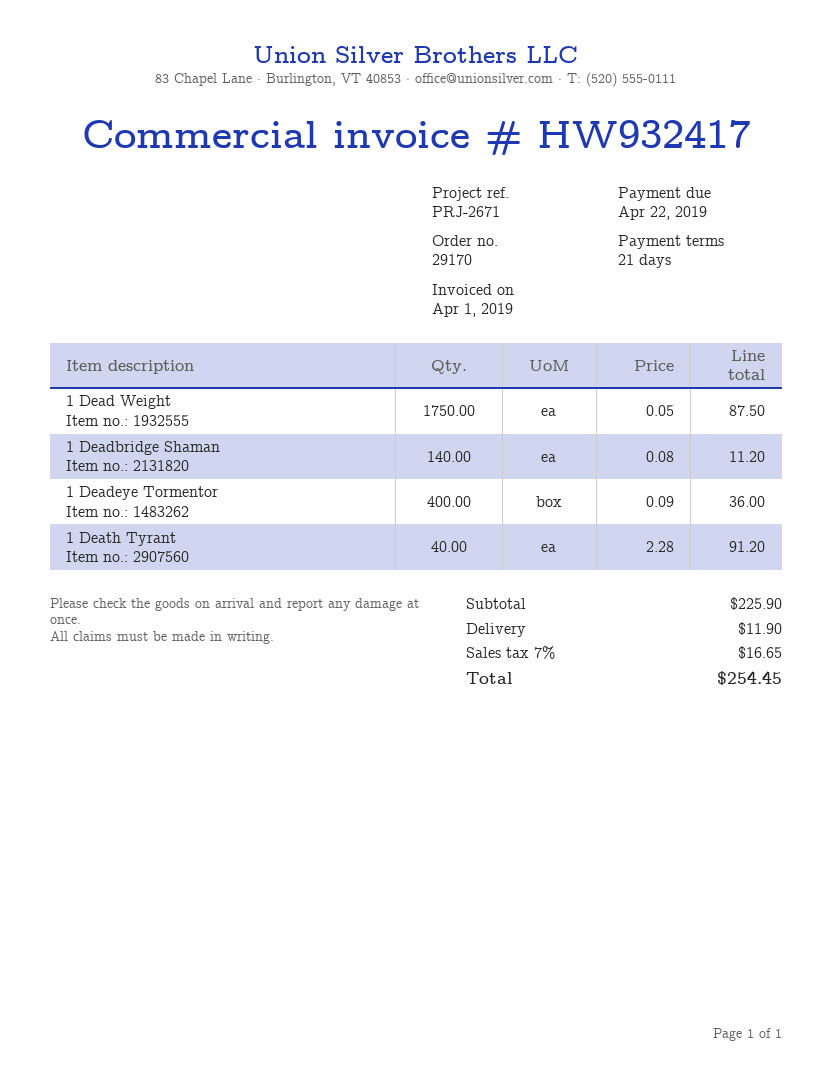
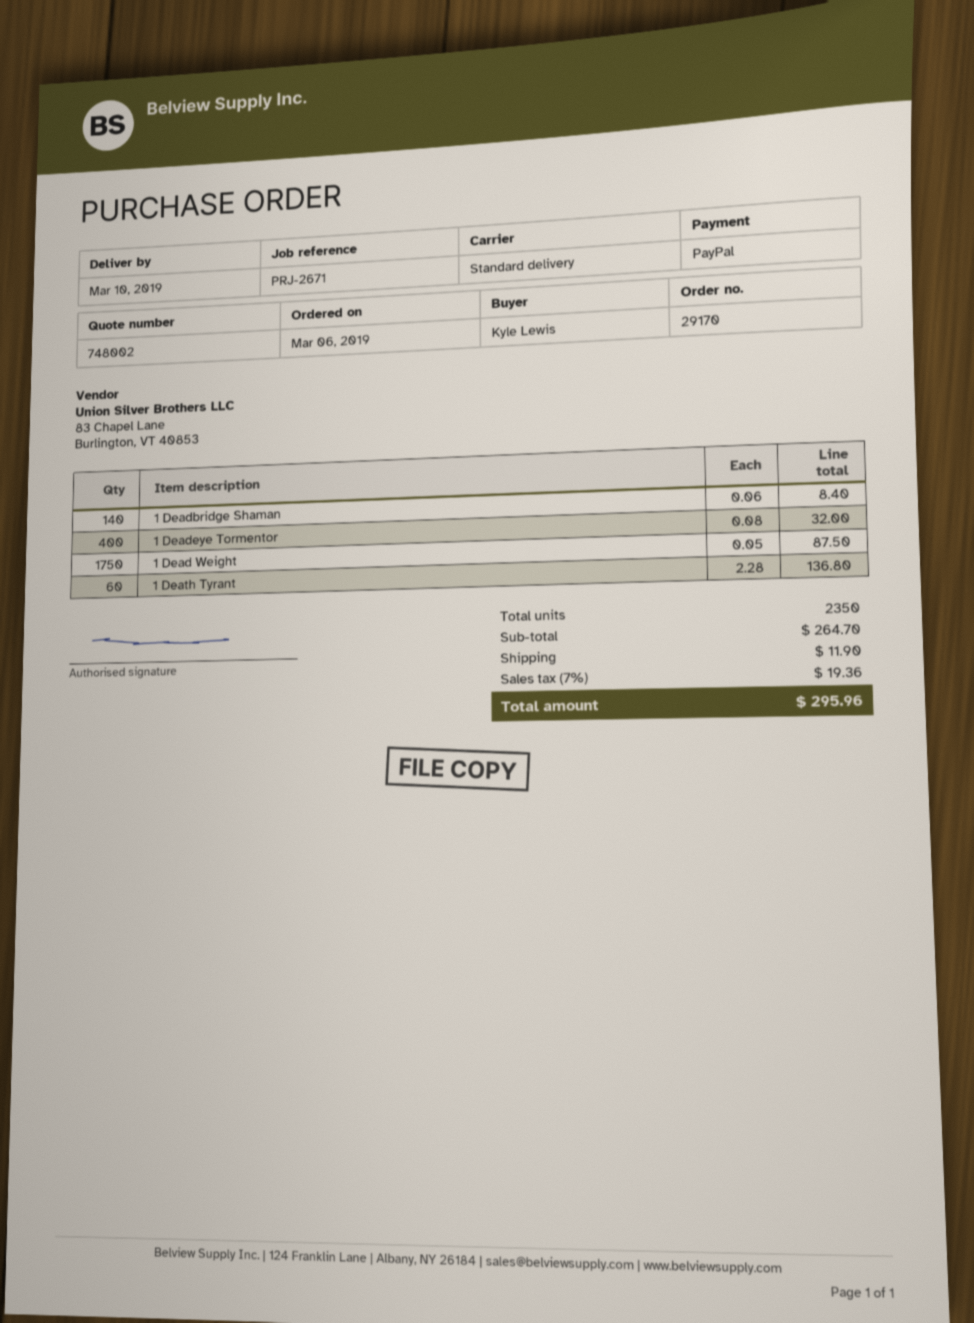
1 Deadbridge Shaman: 140 x 0.08 = 11.20 -> 140 x 0.06 = 8.40
1 Deadeye Tormentor: 400 x 0.09 = 36.00 -> 400 x 0.08 = 32.00
1 Death Tyrant: 40 x 2.28 = 91.20 -> 60 x 2.28 = 136.80
subtotal: 225.90 -> 264.70
tax: 7% = 16.65 -> 7% = 19.36
total: 254.45 -> 295.96

